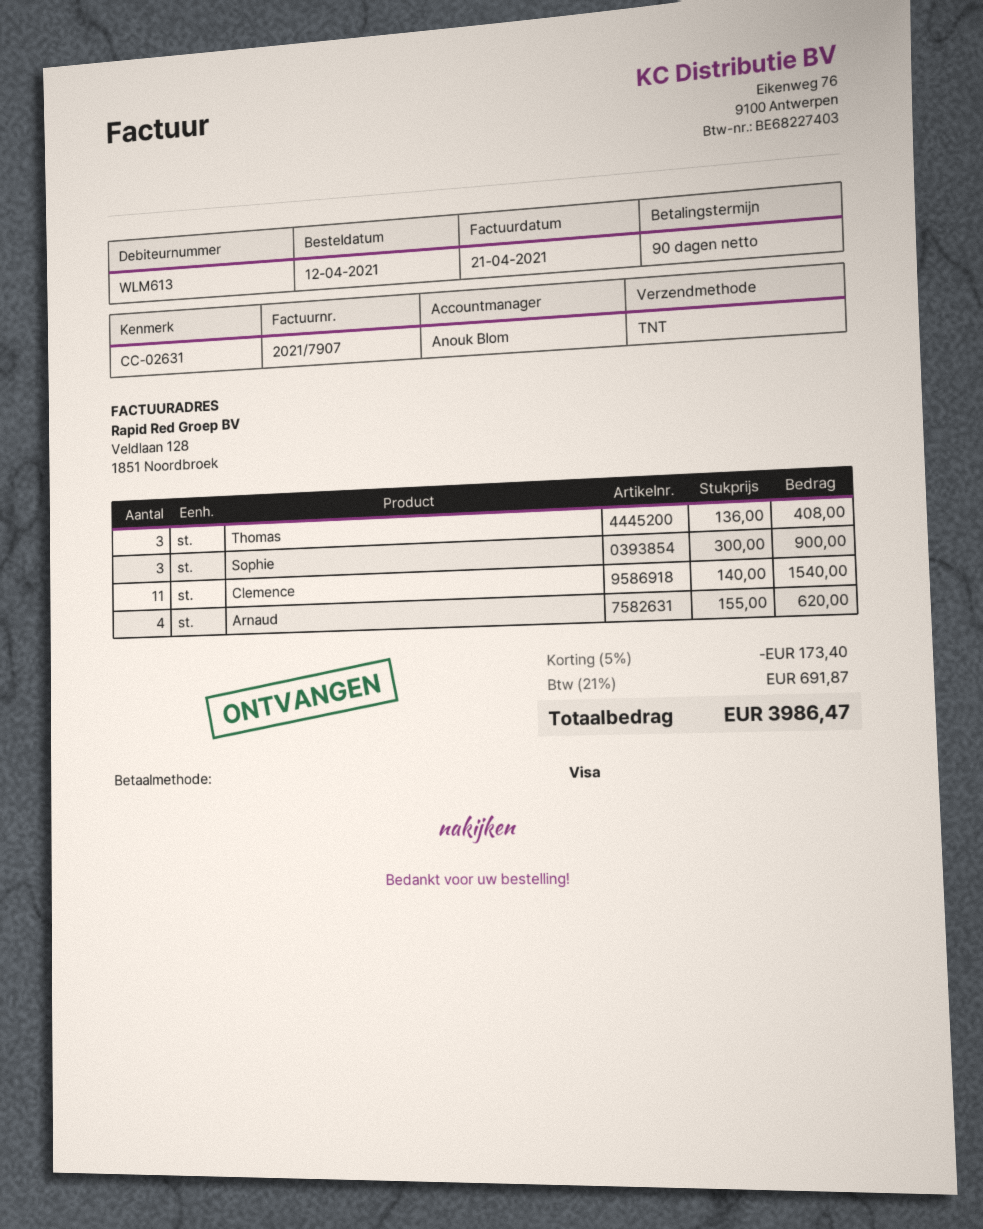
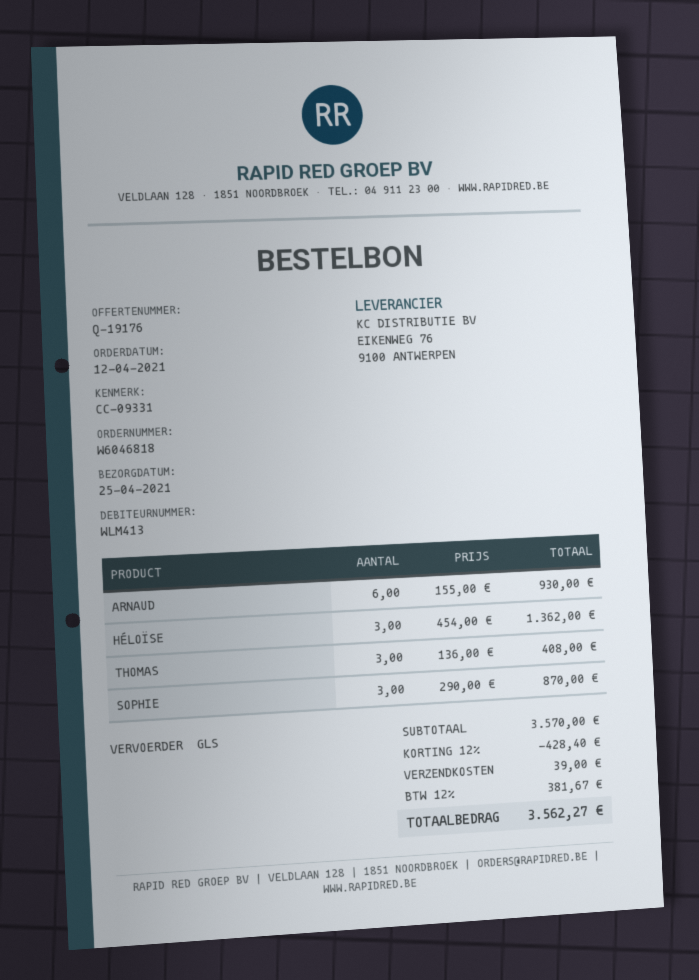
customer number: WLM613 -> WLM413
reference: CC-02631 -> CC-09331
shipping method: TNT -> GLS
Sophie: 3 x 300.00 = 900.00 -> 3 x 290.00 = 870.00
Clemence: 11 x 140.00 = 1540.00 -> none
Arnaud: 4 x 155.00 = 620.00 -> 6 x 155.00 = 930.00
HÉLOÏSE: none -> 3 x 454.00 = 1362.00
discount: 5% = 173.40 -> 12% = 428.40
shipping: none -> 39.00
tax: 21% = 691.87 -> 12% = 381.67
total: 3986.47 -> 3562.27

